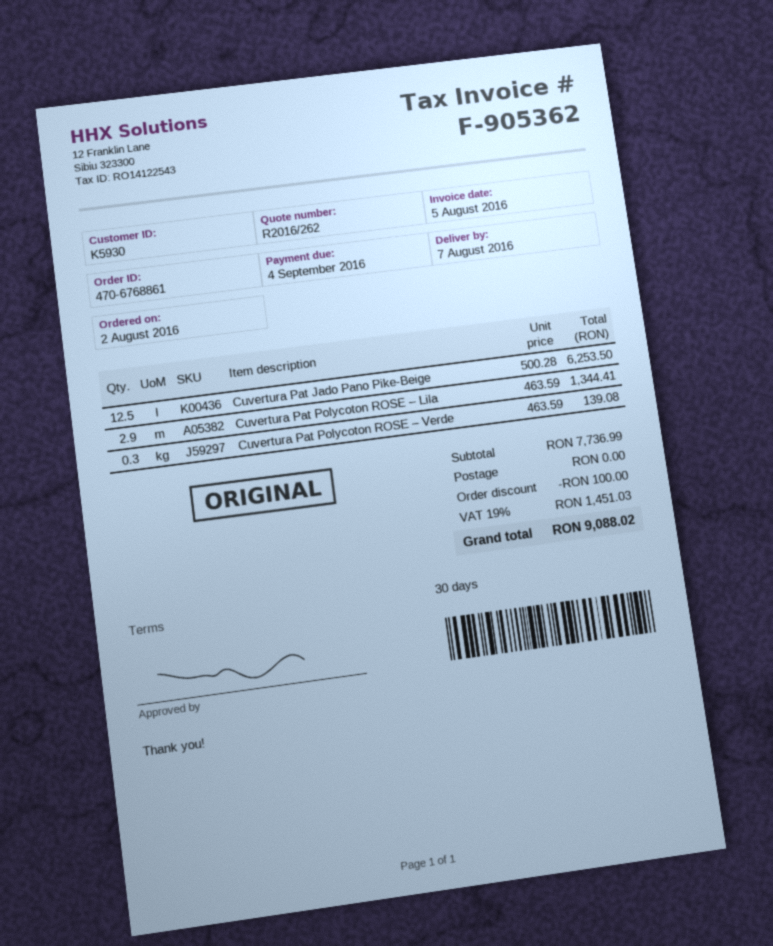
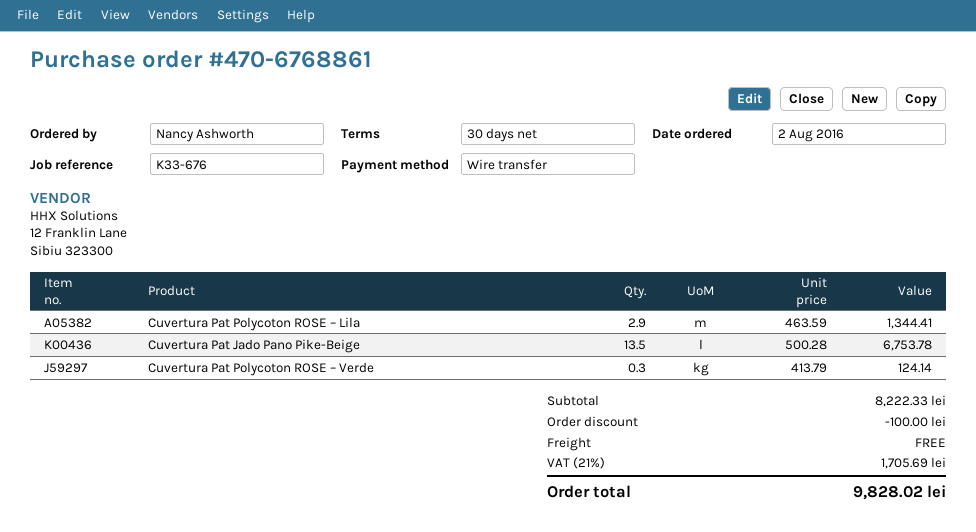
Cuvertura Pat Jado Pano Pike-Beige: 12.5 x 500.28 = 6253.50 -> 13.5 x 500.28 = 6753.78
Cuvertura Pat Polycoton ROSE – Verde: 0.3 x 463.59 = 139.08 -> 0.3 x 413.79 = 124.14
subtotal: 7736.99 -> 8222.33
tax: 19% = 1451.03 -> 21% = 1705.69
total: 9088.02 -> 9828.02

